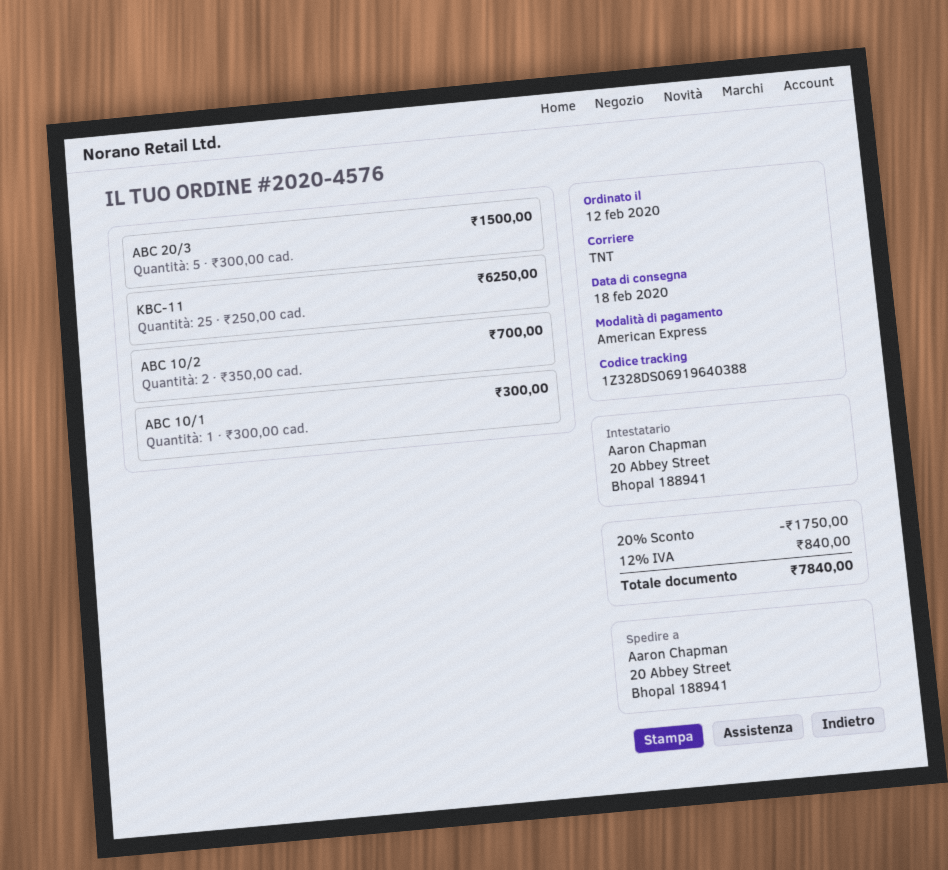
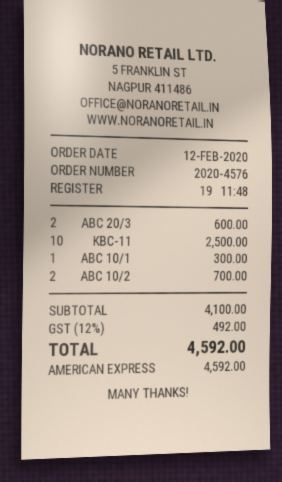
ABC 20/3: 5 for 1500.00 -> 2 for 600.00
KBC-11: 25 for 6250.00 -> 10 for 2500.00
discount: 20% = 1750.00 -> none
tax: 12% = 840.00 -> 12% = 492.00
total: 7840.00 -> 4592.00

